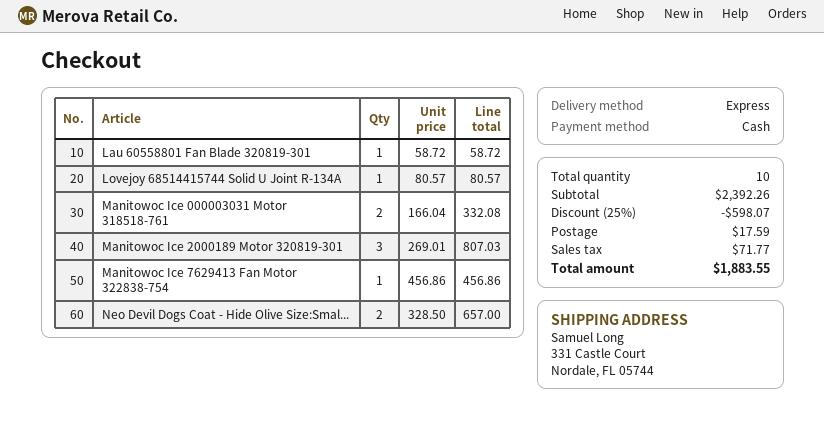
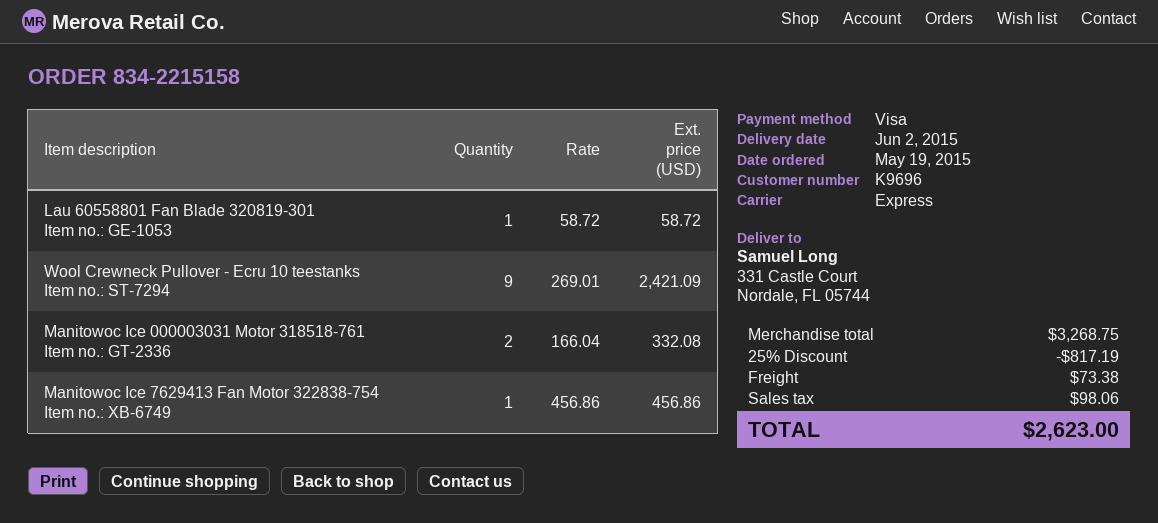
payment method: cash -> Visa
Lovejoy 68514415744 Solid U Joint R-134A: 1 x 80.57 = 80.57 -> none
Manitowoc Ice 2000189 Motor 320819-301: 3 x 269.01 = 807.03 -> none
Neo Devil Dogs Coat - Hide Olive Size:Smal...: 2 x 328.50 = 657.00 -> none
Wool Crewneck Pullover - Ecru 10 teestanks: none -> 9 x 269.01 = 2421.09
subtotal: 2392.26 -> 3268.75
discount: 25% = 598.07 -> 25% = 817.19
shipping: 17.59 -> 73.38
tax: 71.77 -> 98.06
total: 1883.55 -> 2623.00

